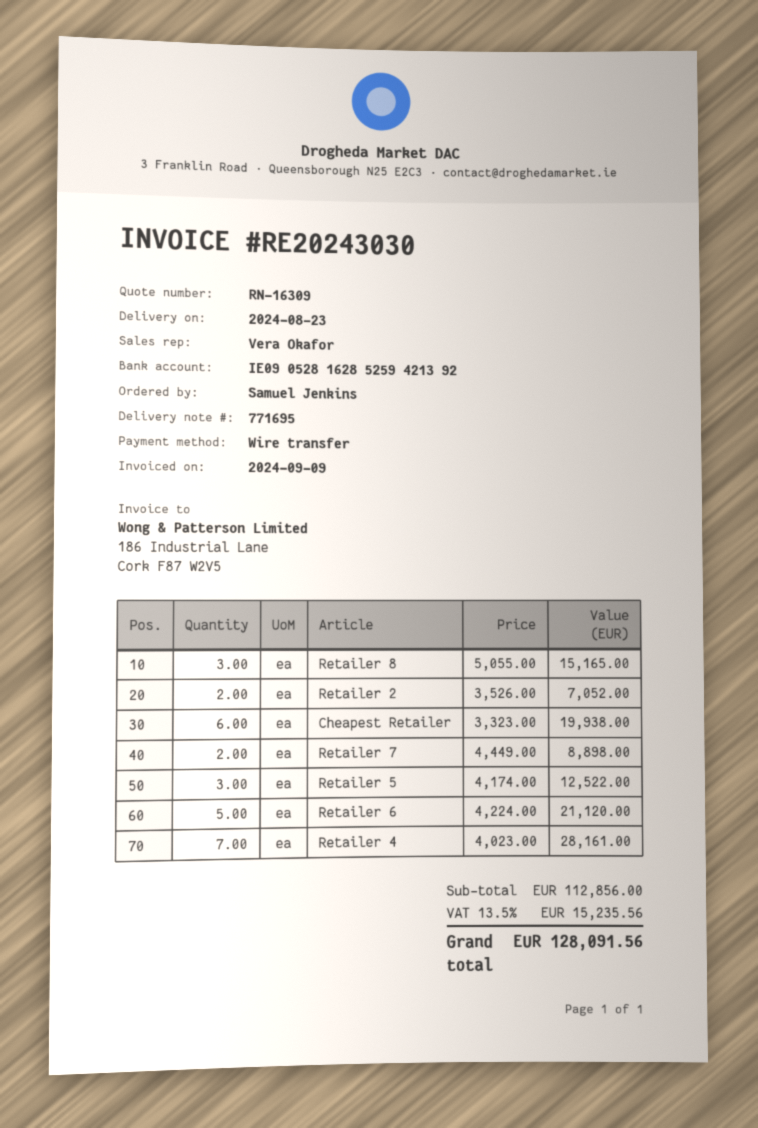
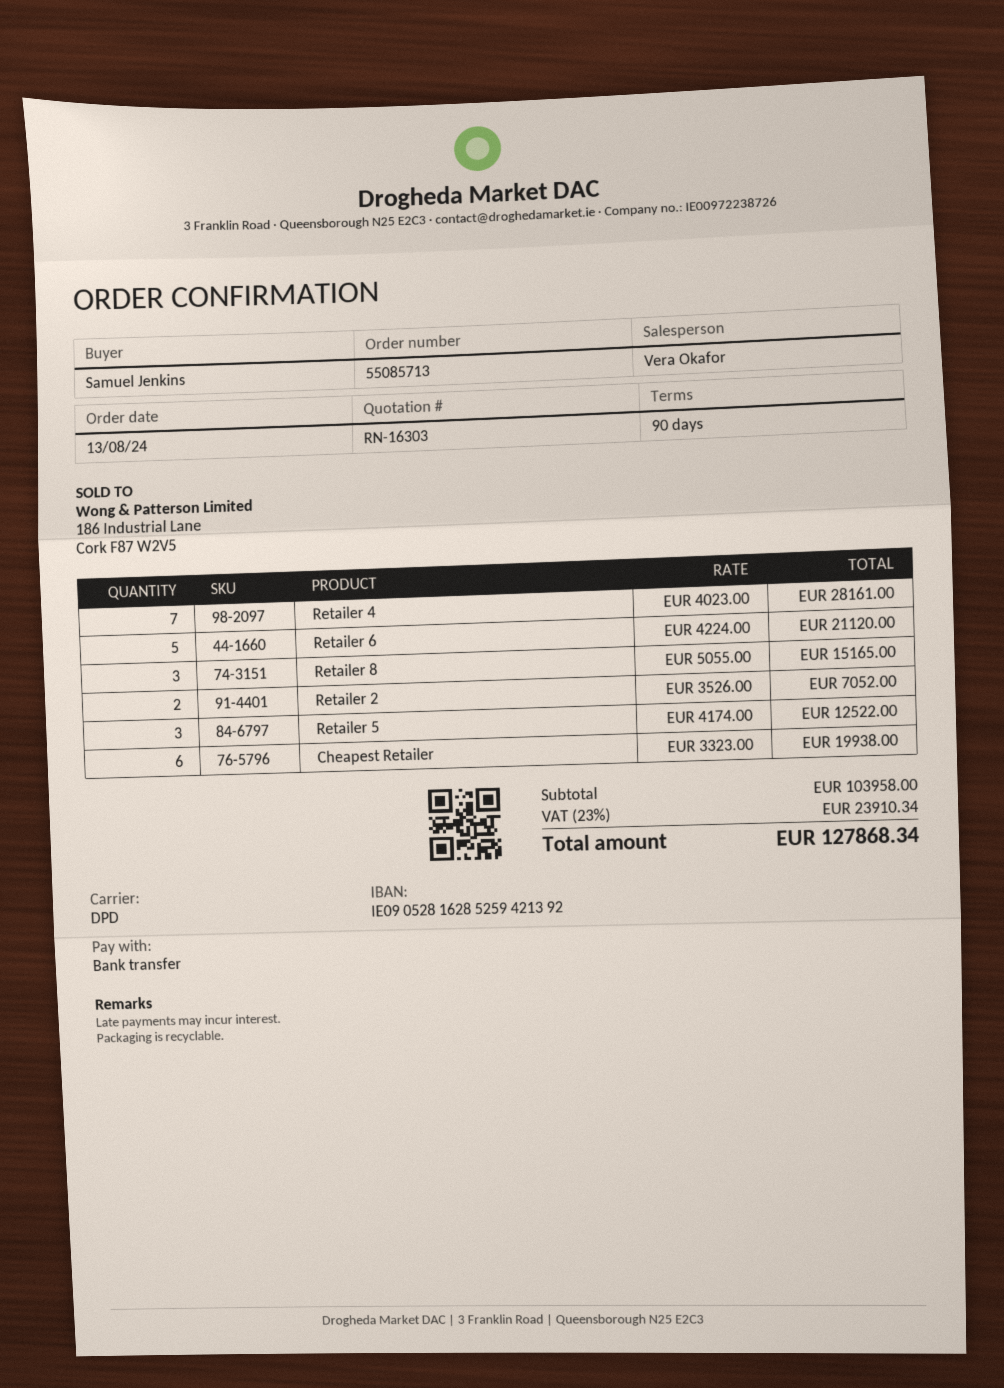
quote number: RN-16309 -> RN-16303
Retailer 7: 2 x 4449.00 = 8898.00 -> none
subtotal: 112856.00 -> 103958.00
tax: 13.5% = 15235.56 -> 23% = 23910.34
total: 128091.56 -> 127868.34

